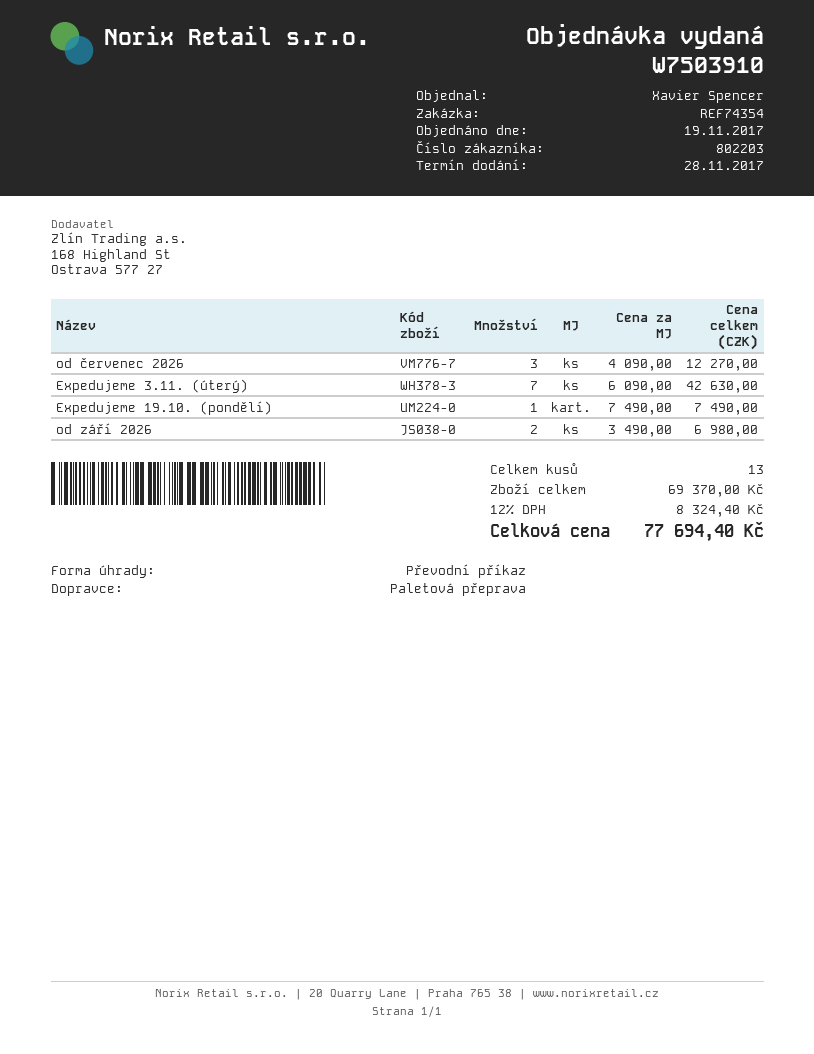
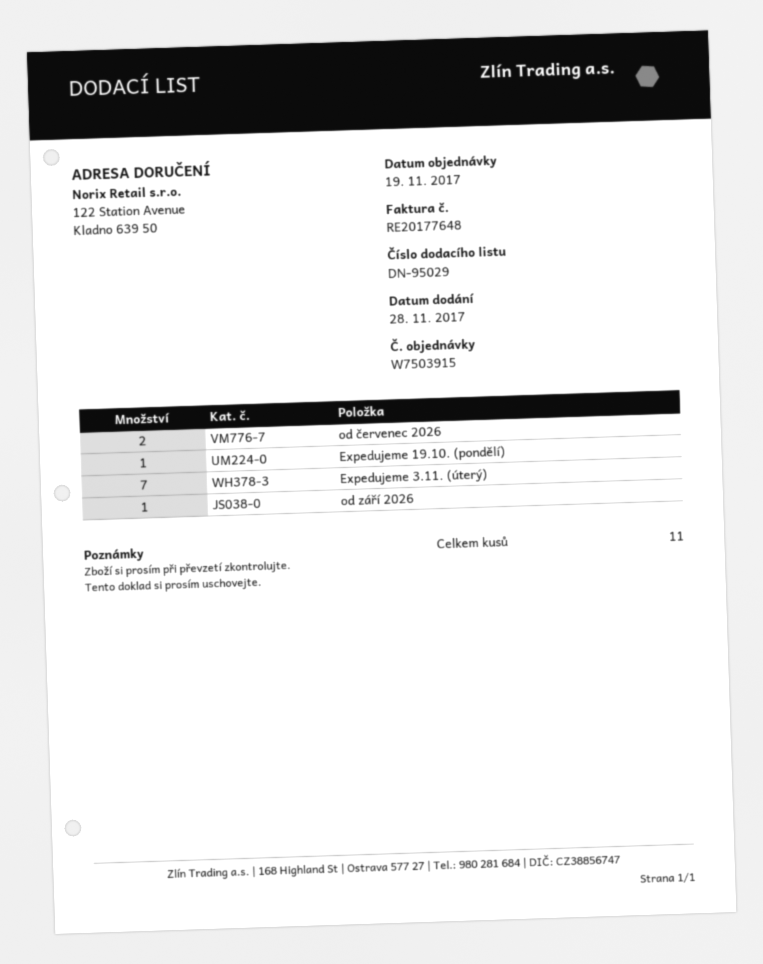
order number: W7503910 -> W7503915
od červenec 2026: 3 -> 2
od září 2026: 2 -> 1
total quantity: 13 -> 11

